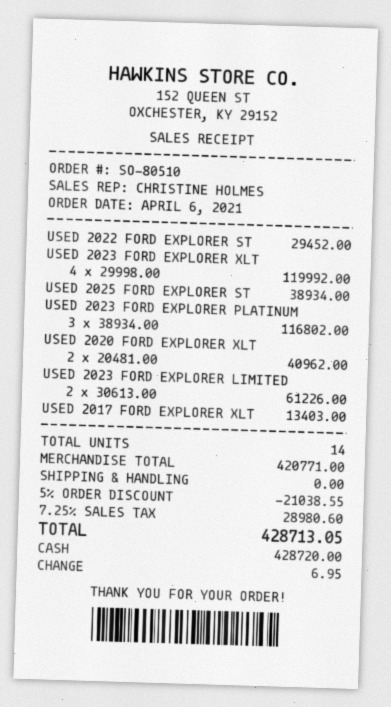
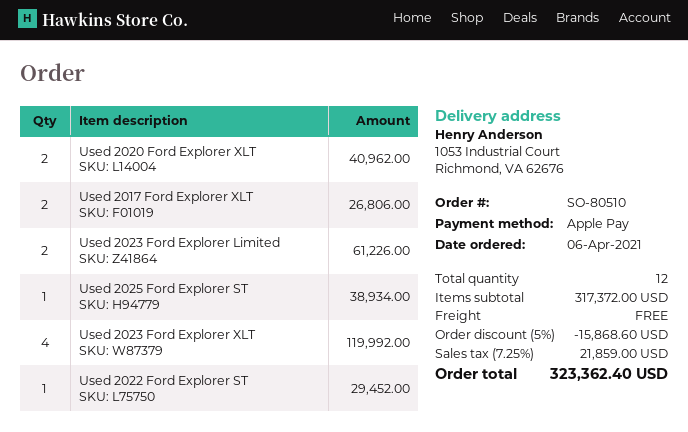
payment method: cash -> Apple Pay
USED 2023 FORD EXPLORER PLATINUM: 3 for 116802.00 -> none
USED 2017 FORD EXPLORER XLT: 1 for 13403.00 -> 2 for 26806.00
total quantity: 14 -> 12
subtotal: 420771.00 -> 317372.00
discount: 5% = 21038.55 -> 5% = 15868.60
tax: 7.25% = 28980.60 -> 7.25% = 21859.00
total: 428713.05 -> 323362.40

